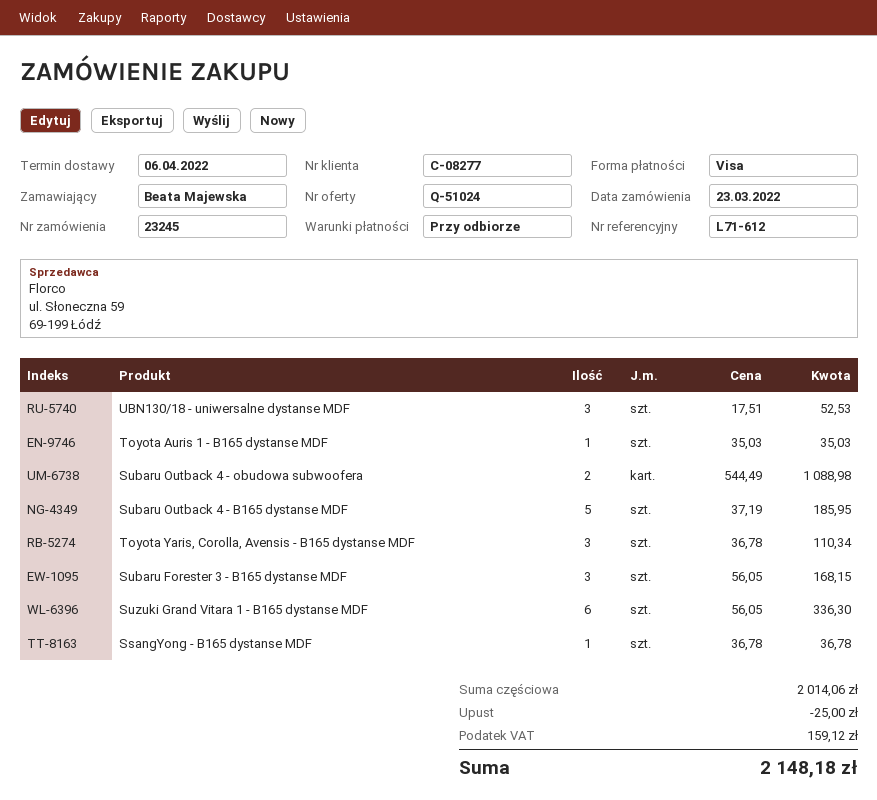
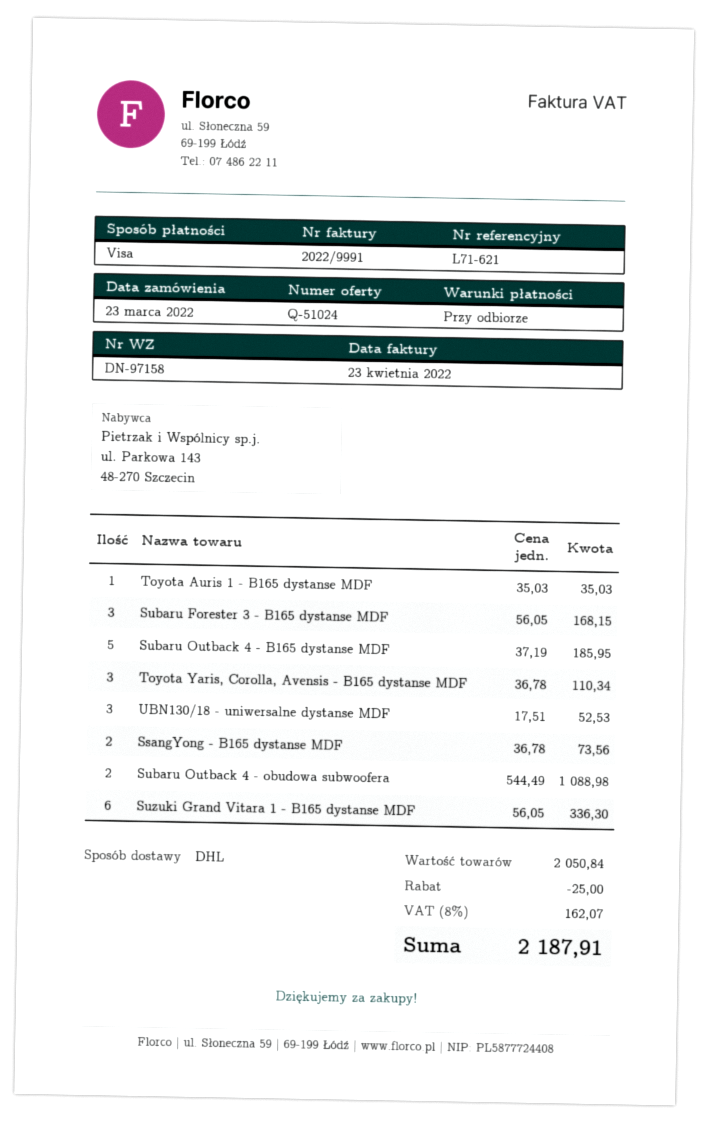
reference: L71-612 -> L71-621
SsangYong - B165 dystanse MDF: 1 x 36.78 = 36.78 -> 2 x 36.78 = 73.56
subtotal: 2014.06 -> 2050.84
tax: 159.12 -> 162.07
total: 2148.18 -> 2187.91

